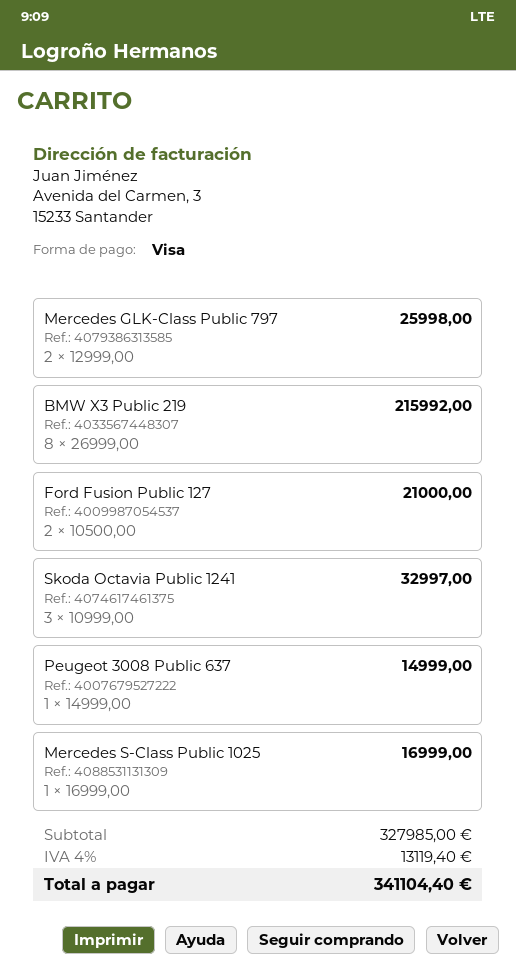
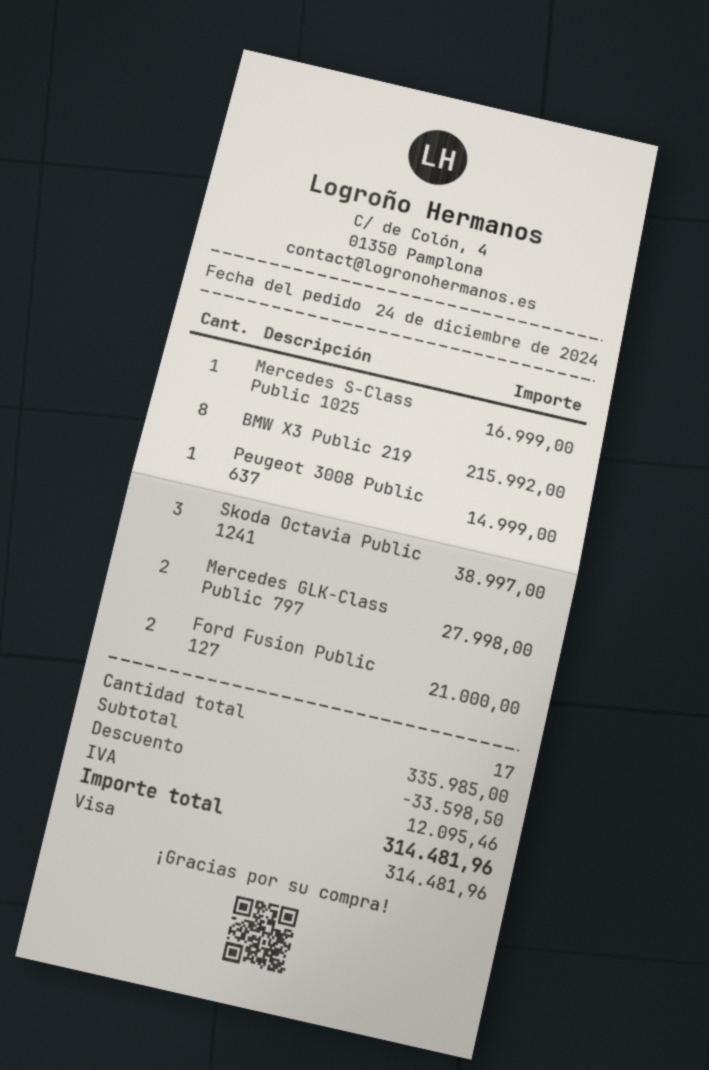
Mercedes GLK-Class Public 797: 2 for 25998.00 -> 2 for 27998.00
Skoda Octavia Public 1241: 3 for 32997.00 -> 3 for 38997.00
subtotal: 327985.00 -> 335985.00
discount: none -> 33598.50
tax: 13119.40 -> 12095.46
total: 341104.40 -> 314481.96

